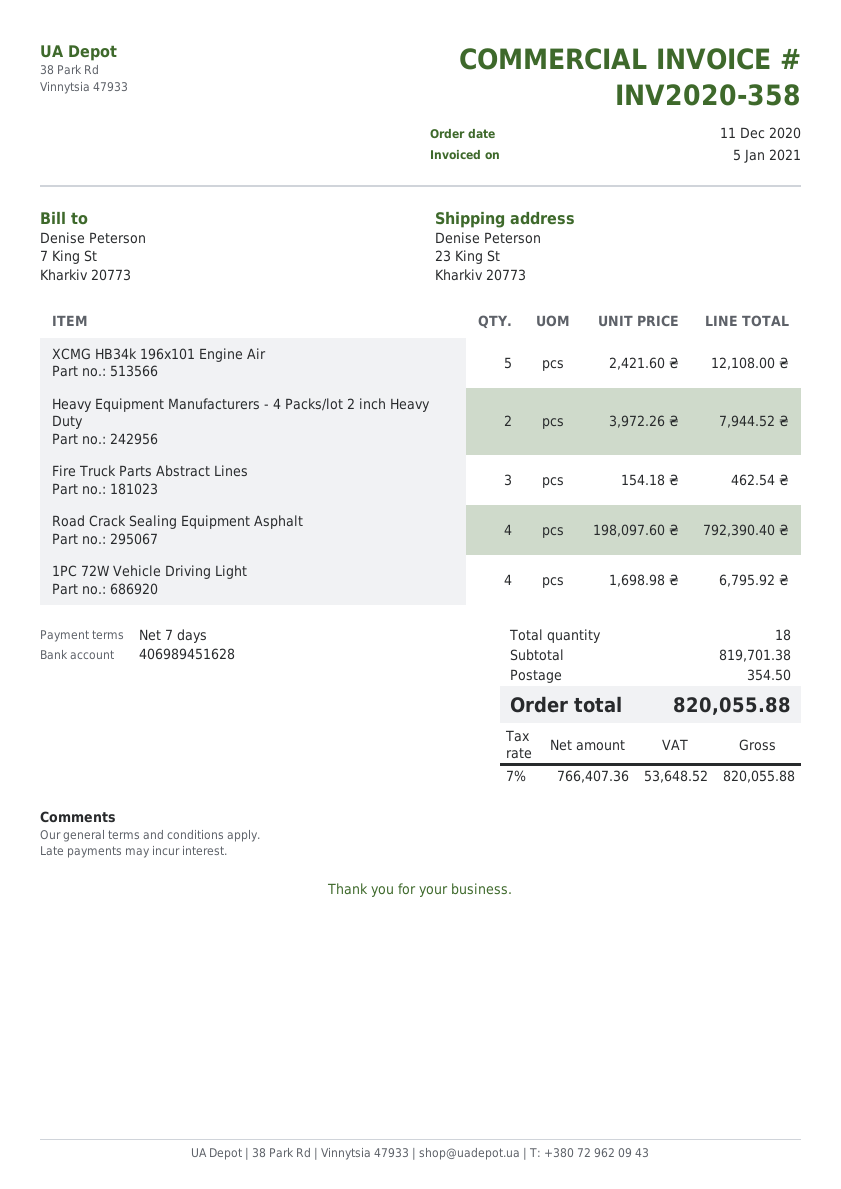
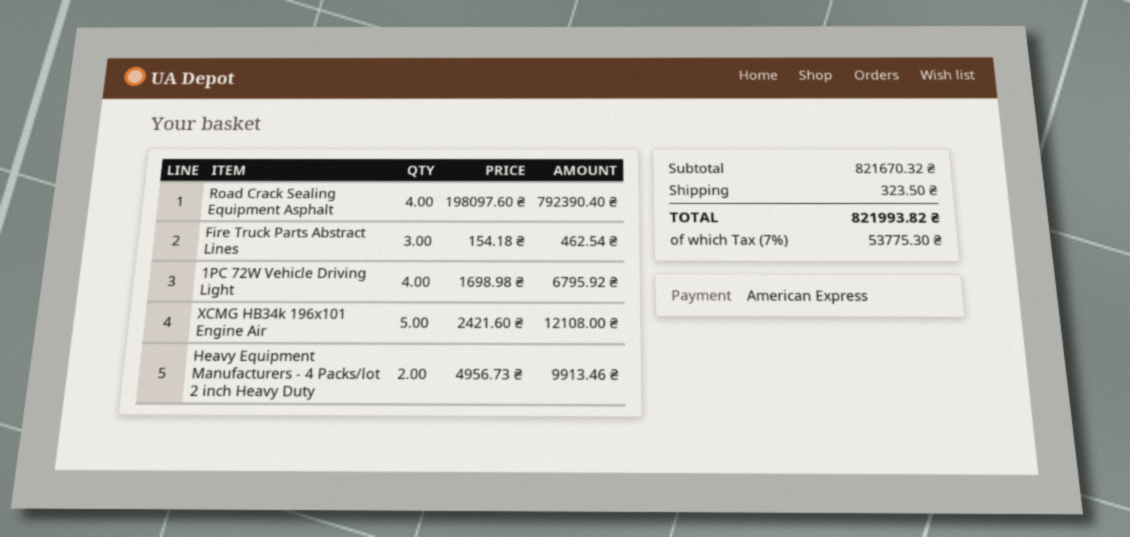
Heavy Equipment Manufacturers - 4 Packs/lot 2 inch Heavy Duty: 2 x 3972.26 = 7944.52 -> 2 x 4956.73 = 9913.46
subtotal: 819701.38 -> 821670.32
shipping: 354.50 -> 323.50
tax: 7% = 53648.52 -> 7% = 53775.30
total: 820055.88 -> 821993.82

